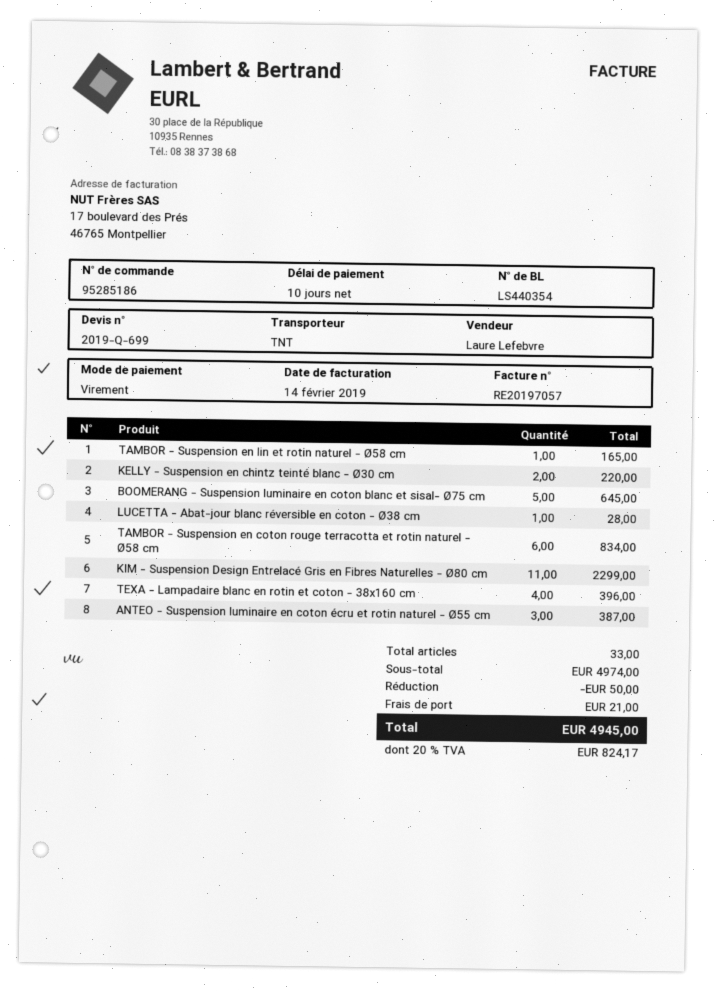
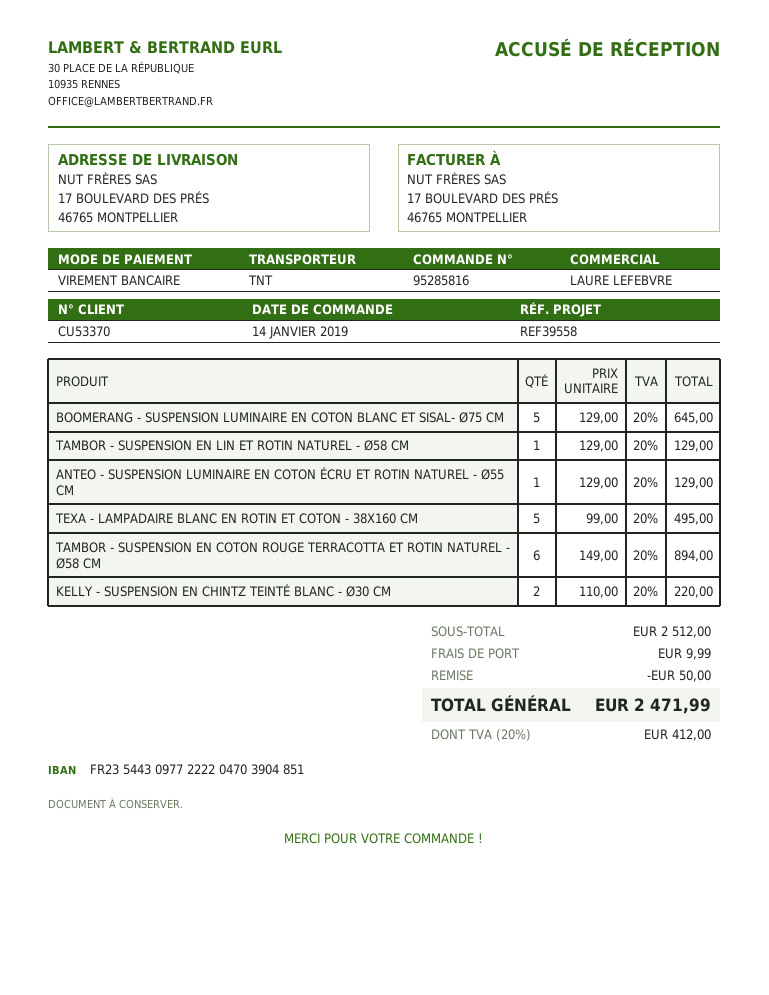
order number: 95285186 -> 95285816
TAMBOR - Suspension en lin et rotin naturel - Ø58 cm: 1 for 165.00 -> 1 for 129.00
LUCETTA - Abat-jour blanc réversible en coton - Ø38 cm: 1 for 28.00 -> none
TAMBOR - Suspension en coton rouge terracotta et rotin naturel - Ø58 cm: 6 for 834.00 -> 6 for 894.00
KIM - Suspension Design Entrelacé Gris en Fibres Naturelles - Ø80 cm: 11 for 2299.00 -> none
TEXA - Lampadaire blanc en rotin et coton - 38x160 cm: 4 for 396.00 -> 5 for 495.00
ANTEO - Suspension luminaire en coton écru et rotin naturel - Ø55 cm: 3 for 387.00 -> 1 for 129.00
subtotal: 4974.00 -> 2512.00
shipping: 21.00 -> 9.99
tax: 20% = 824.17 -> 20% = 412.00
total: 4945.00 -> 2471.99

